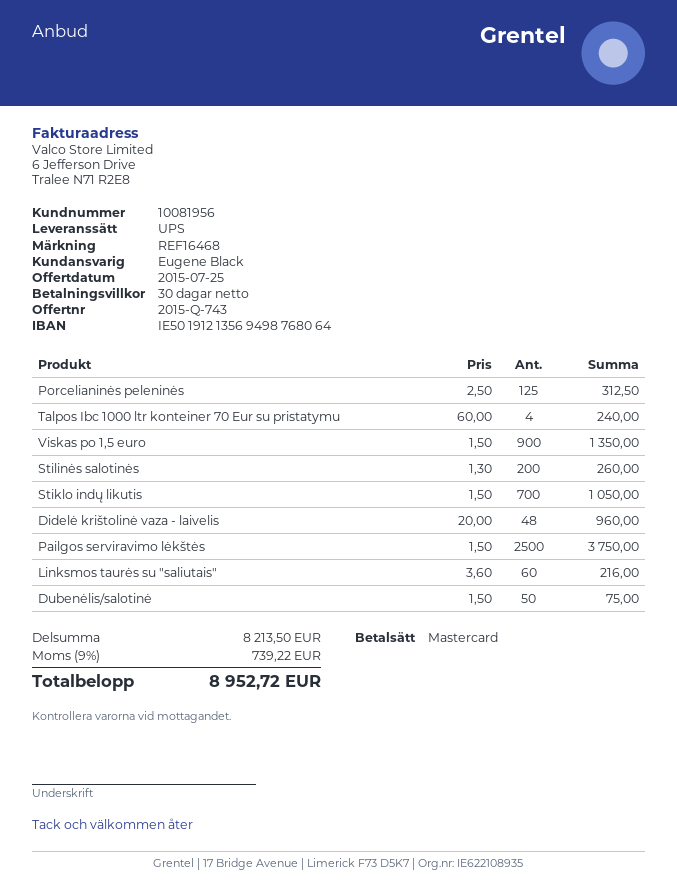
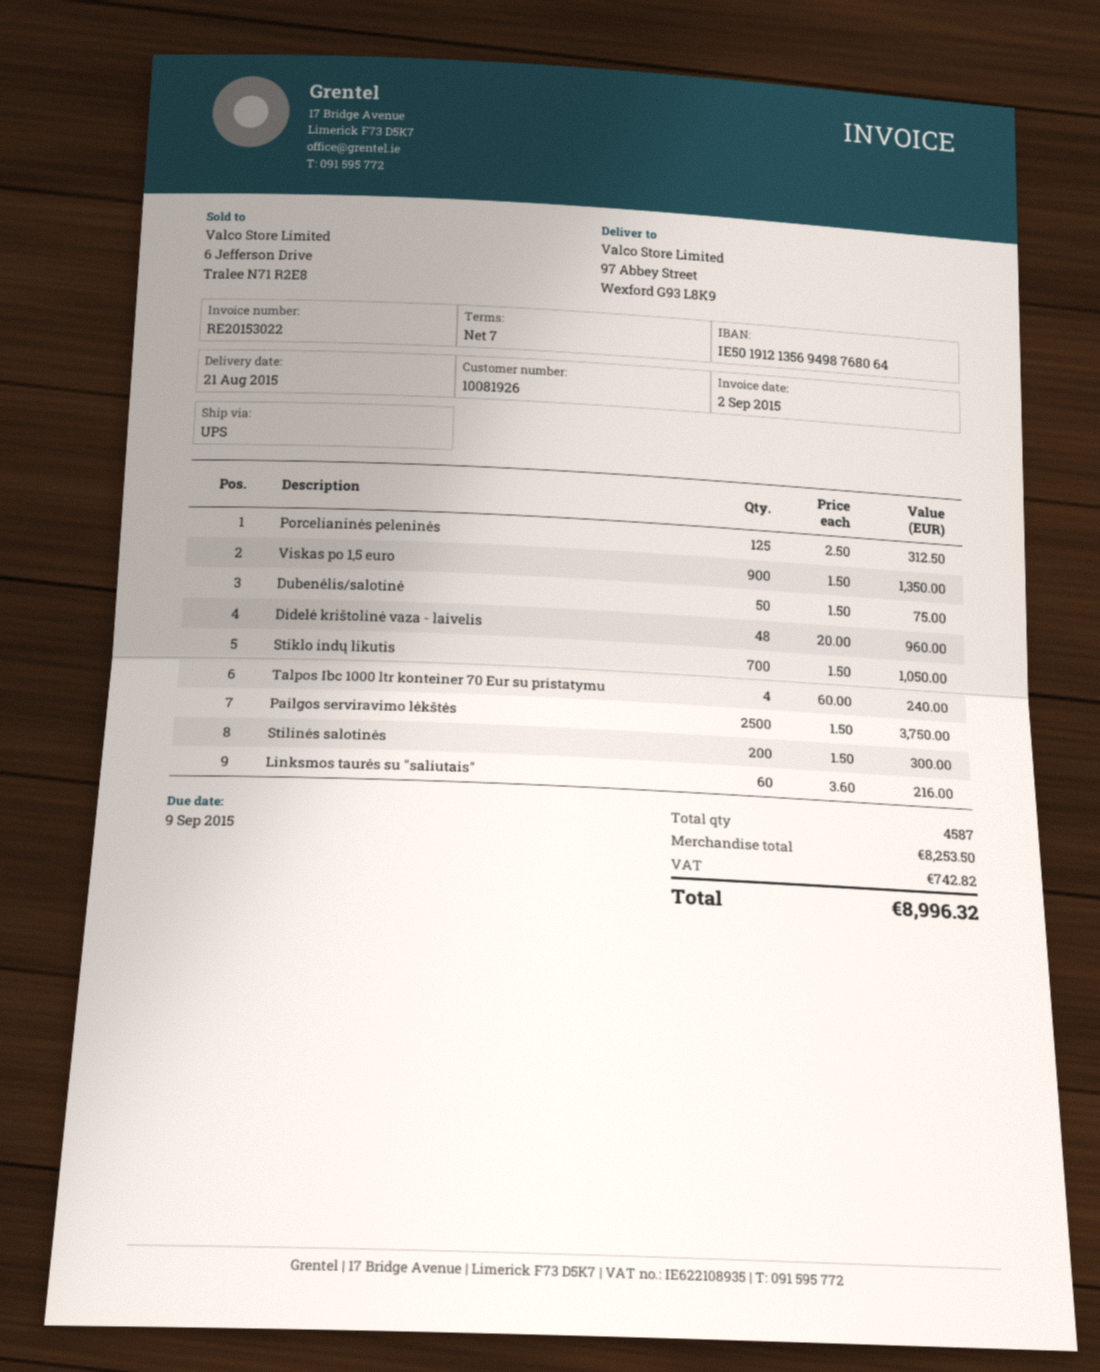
payment terms: 30 days -> 7 days
customer number: 10081956 -> 10081926
Stilinės salotinės: 200 x 1.30 = 260.00 -> 200 x 1.50 = 300.00
subtotal: 8213.50 -> 8253.50
tax: 739.22 -> 742.82
total: 8952.72 -> 8996.32

